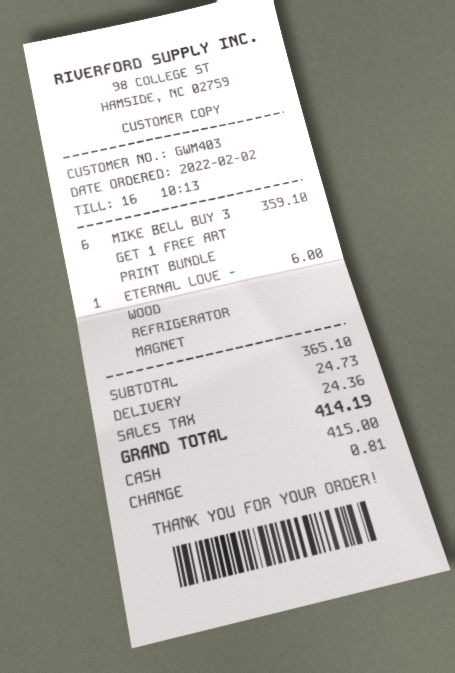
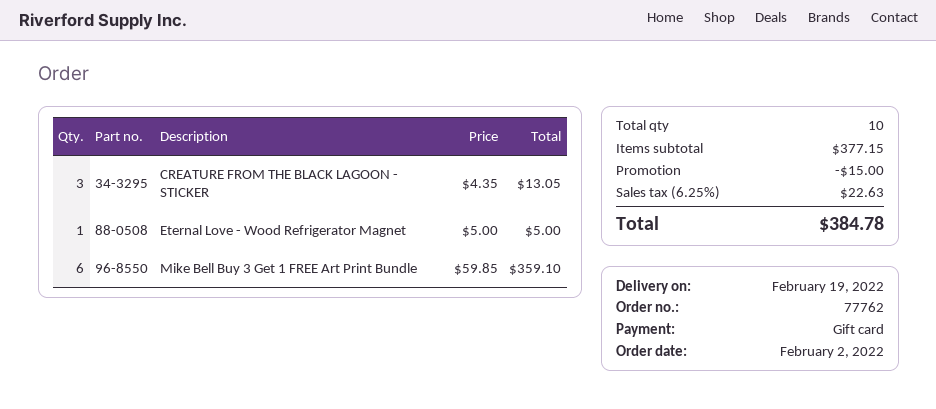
payment method: cash -> gift card
ETERNAL LOVE - WOOD REFRIGERATOR MAGNET: 1 for 6.00 -> 1 for 5.00
CREATURE FROM THE BLACK LAGOON - STICKER: none -> 3 for 13.05
subtotal: 365.10 -> 377.15
discount: none -> 15.00
shipping: 24.73 -> none
tax: 24.36 -> 22.63
total: 414.19 -> 384.78

